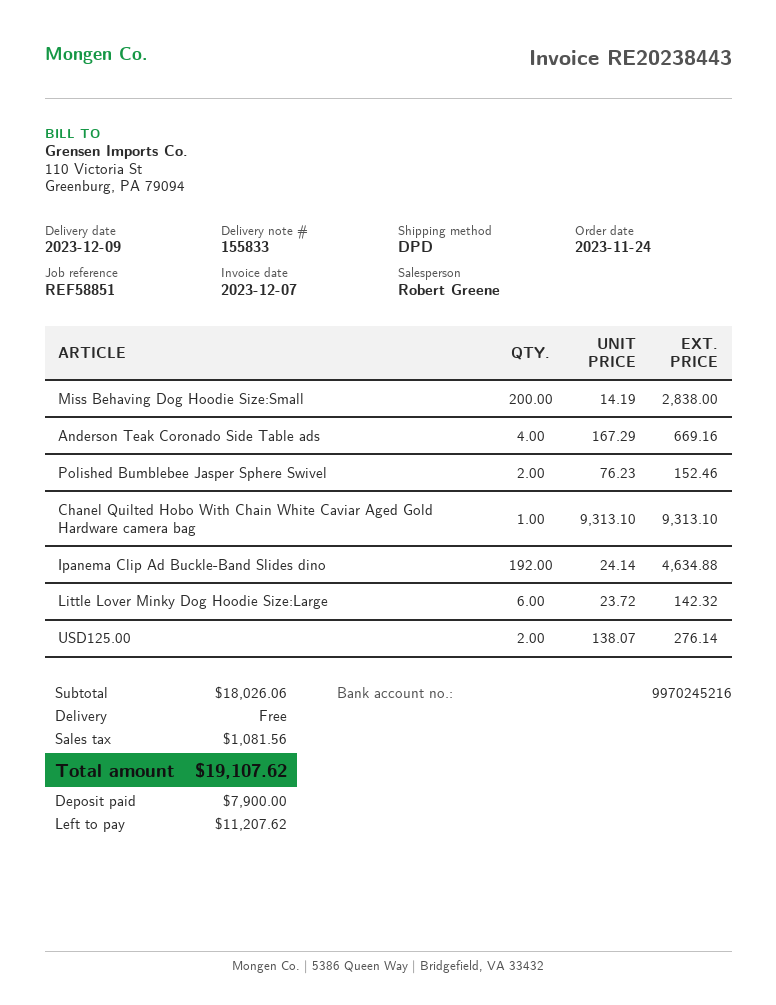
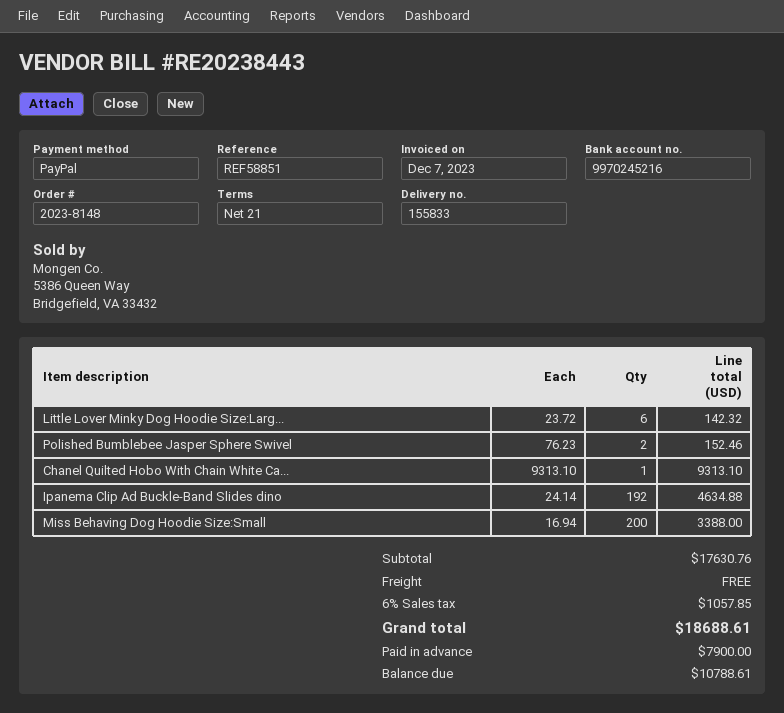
Miss Behaving Dog Hoodie Size:Small: 200 x 14.19 = 2838.00 -> 200 x 16.94 = 3388.00
Anderson Teak Coronado Side Table ads: 4 x 167.29 = 669.16 -> none
USD125.00: 2 x 138.07 = 276.14 -> none
subtotal: 18026.06 -> 17630.76
tax: 1081.56 -> 1057.85
total: 19107.62 -> 18688.61
balance: 11207.62 -> 10788.61

